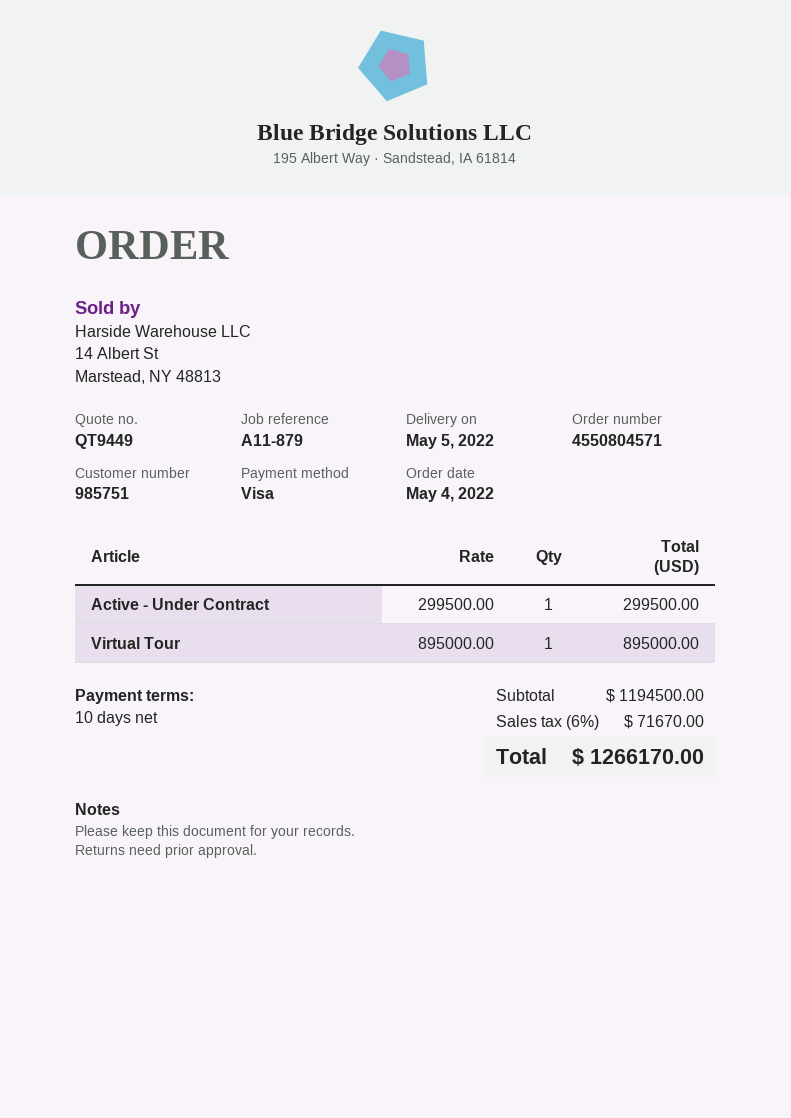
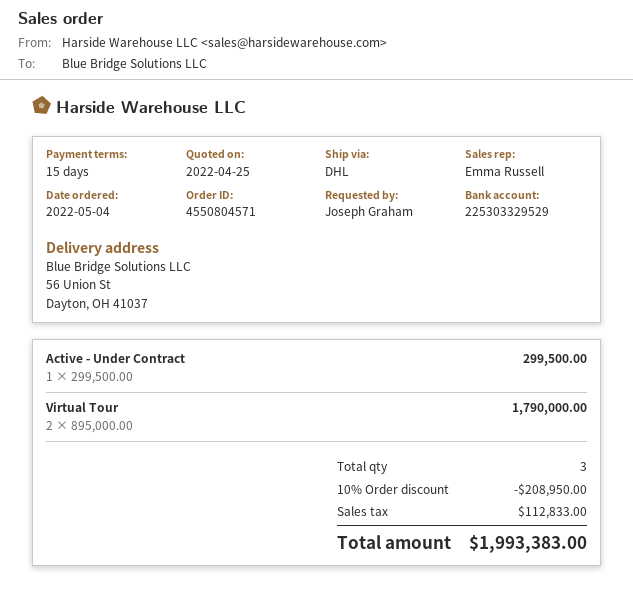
payment terms: 10 days -> 15 days
Virtual Tour: 1 x 895000.00 = 895000.00 -> 2 x 895000.00 = 1790000.00
discount: none -> 10% = 208950.00
tax: 71670.00 -> 112833.00
total: 1266170.00 -> 1993383.00

